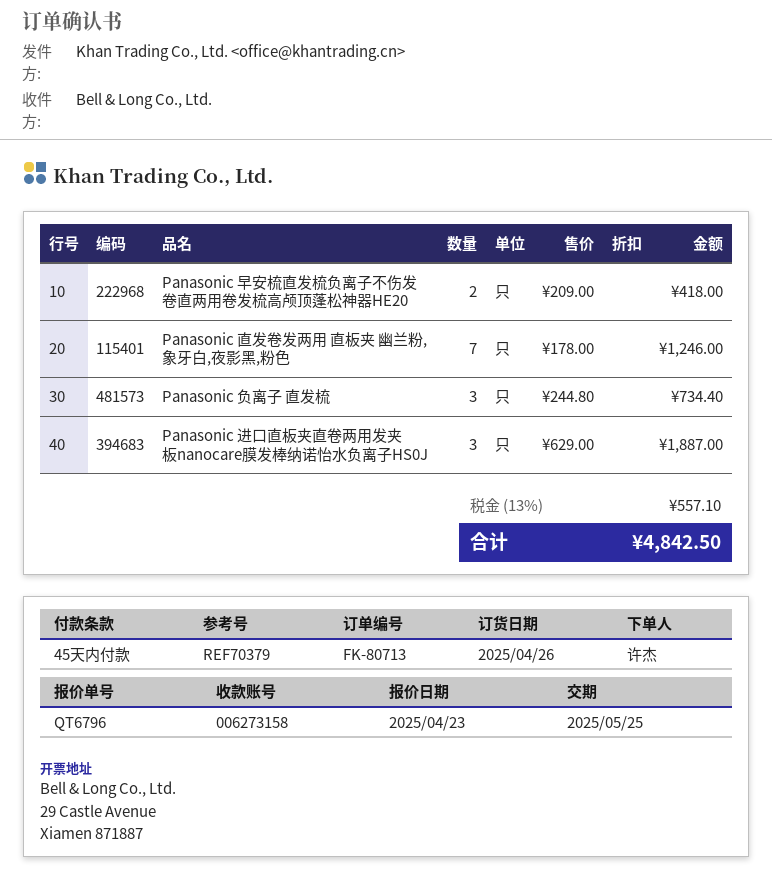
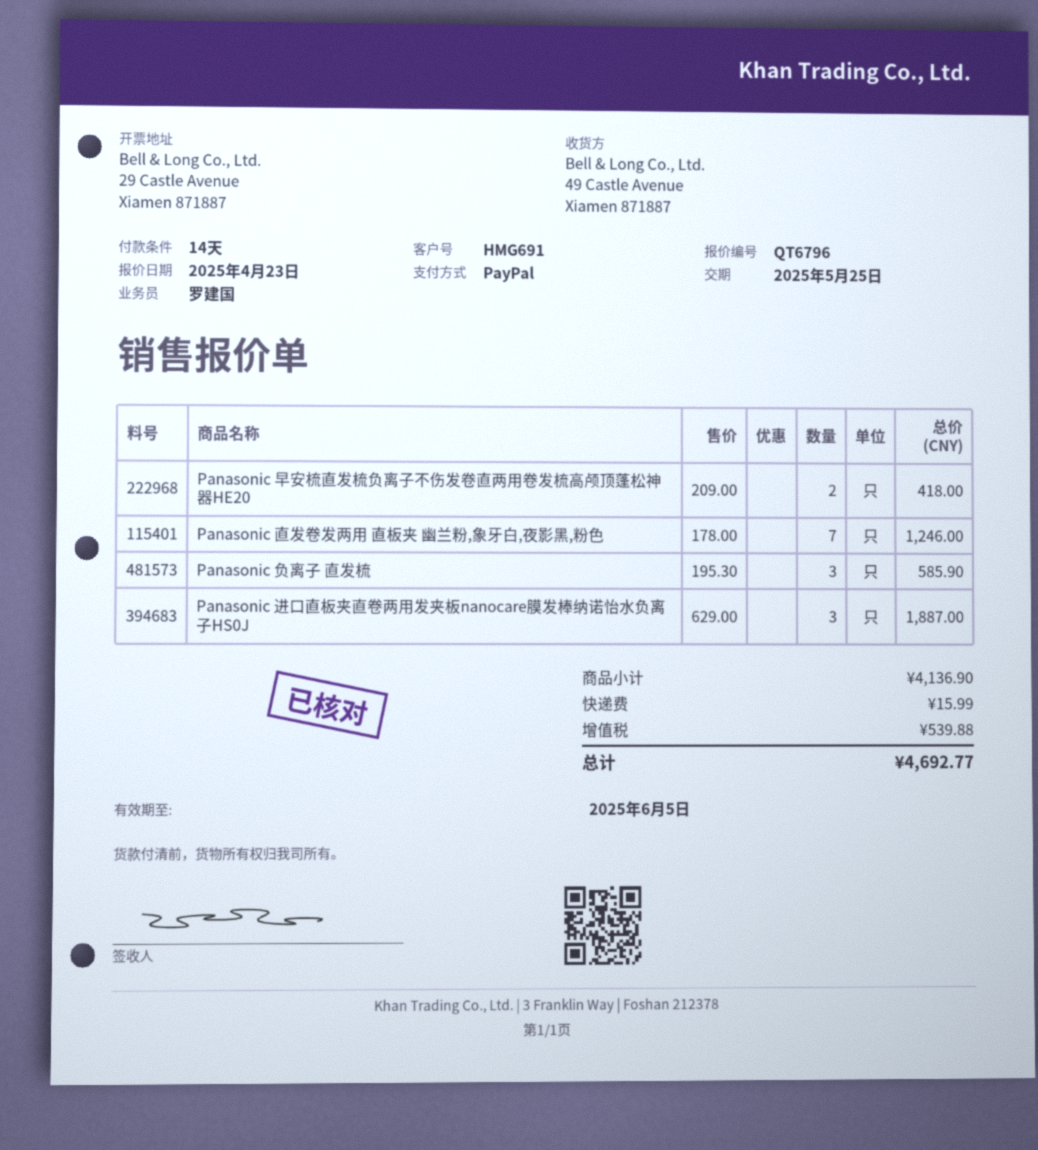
payment terms: 45 days -> 14 days
Panasonic 负离子 直发梳: 3 x 244.80 = 734.40 -> 3 x 195.30 = 585.90
shipping: none -> 15.99
tax: 557.10 -> 539.88
total: 4842.50 -> 4692.77

